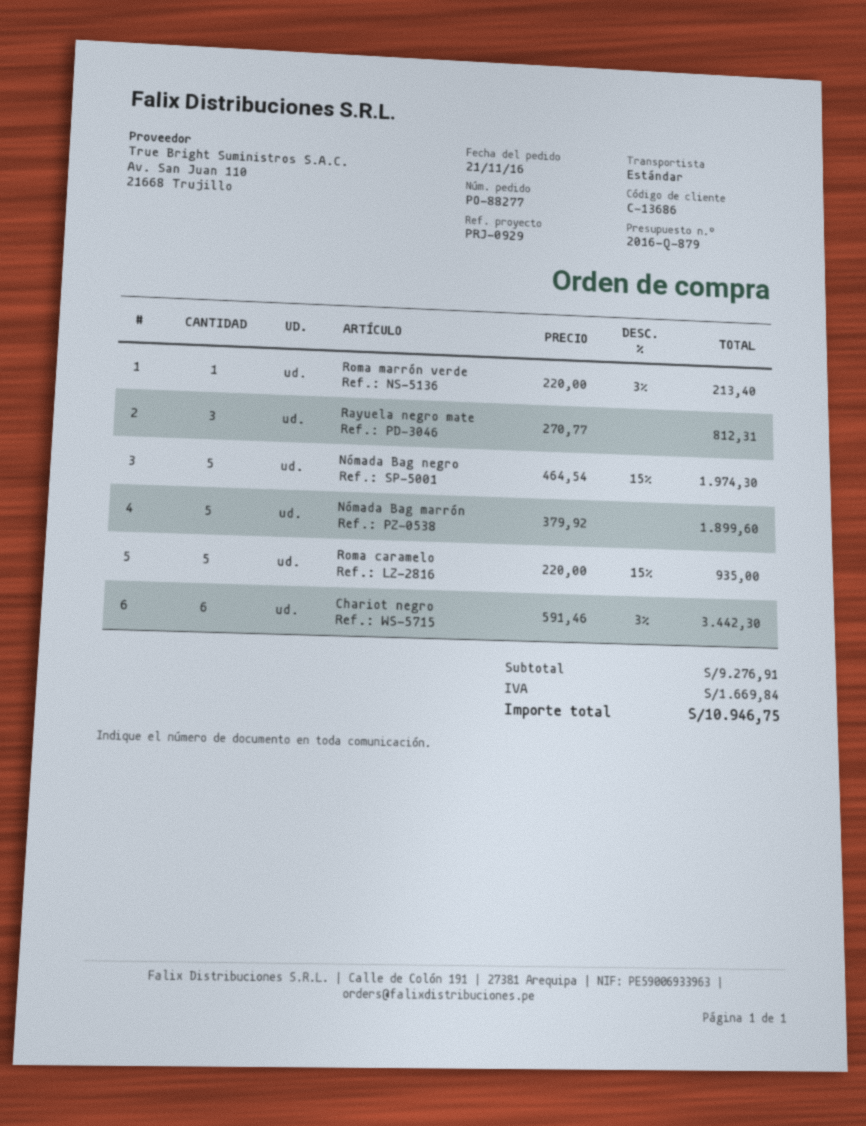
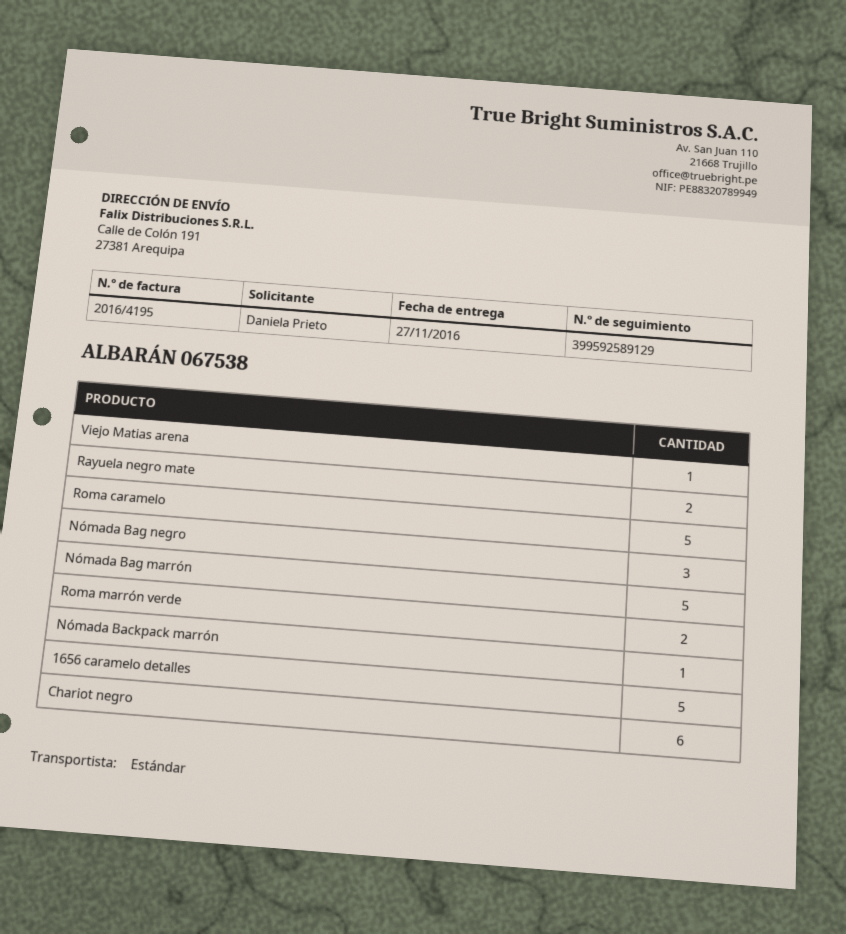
Roma marrón verde: 1 -> 2
Rayuela negro mate: 3 -> 2
Nómada Bag negro: 5 -> 3
Viejo Matias arena: none -> 1
Nómada Backpack marrón: none -> 1
1656 caramelo detalles: none -> 5

